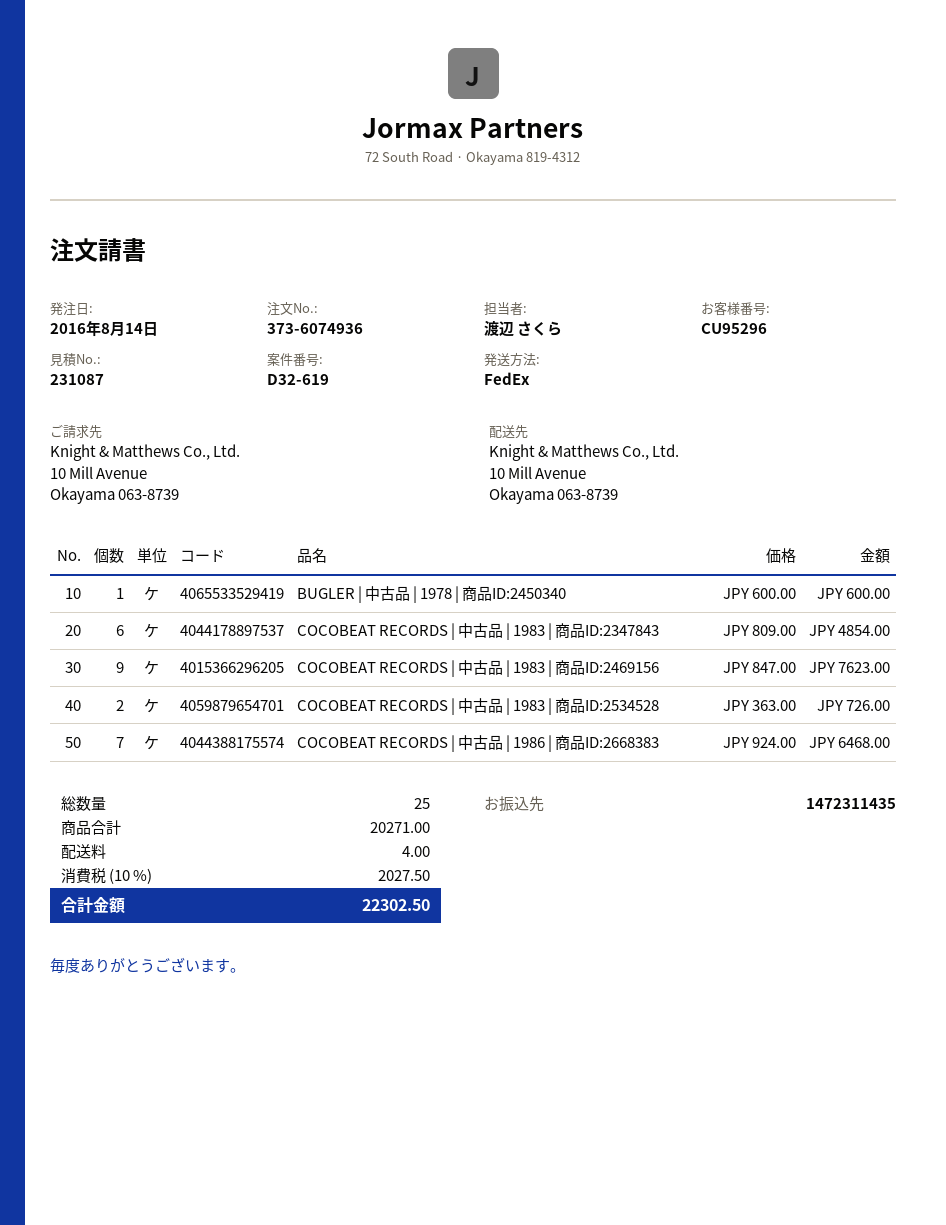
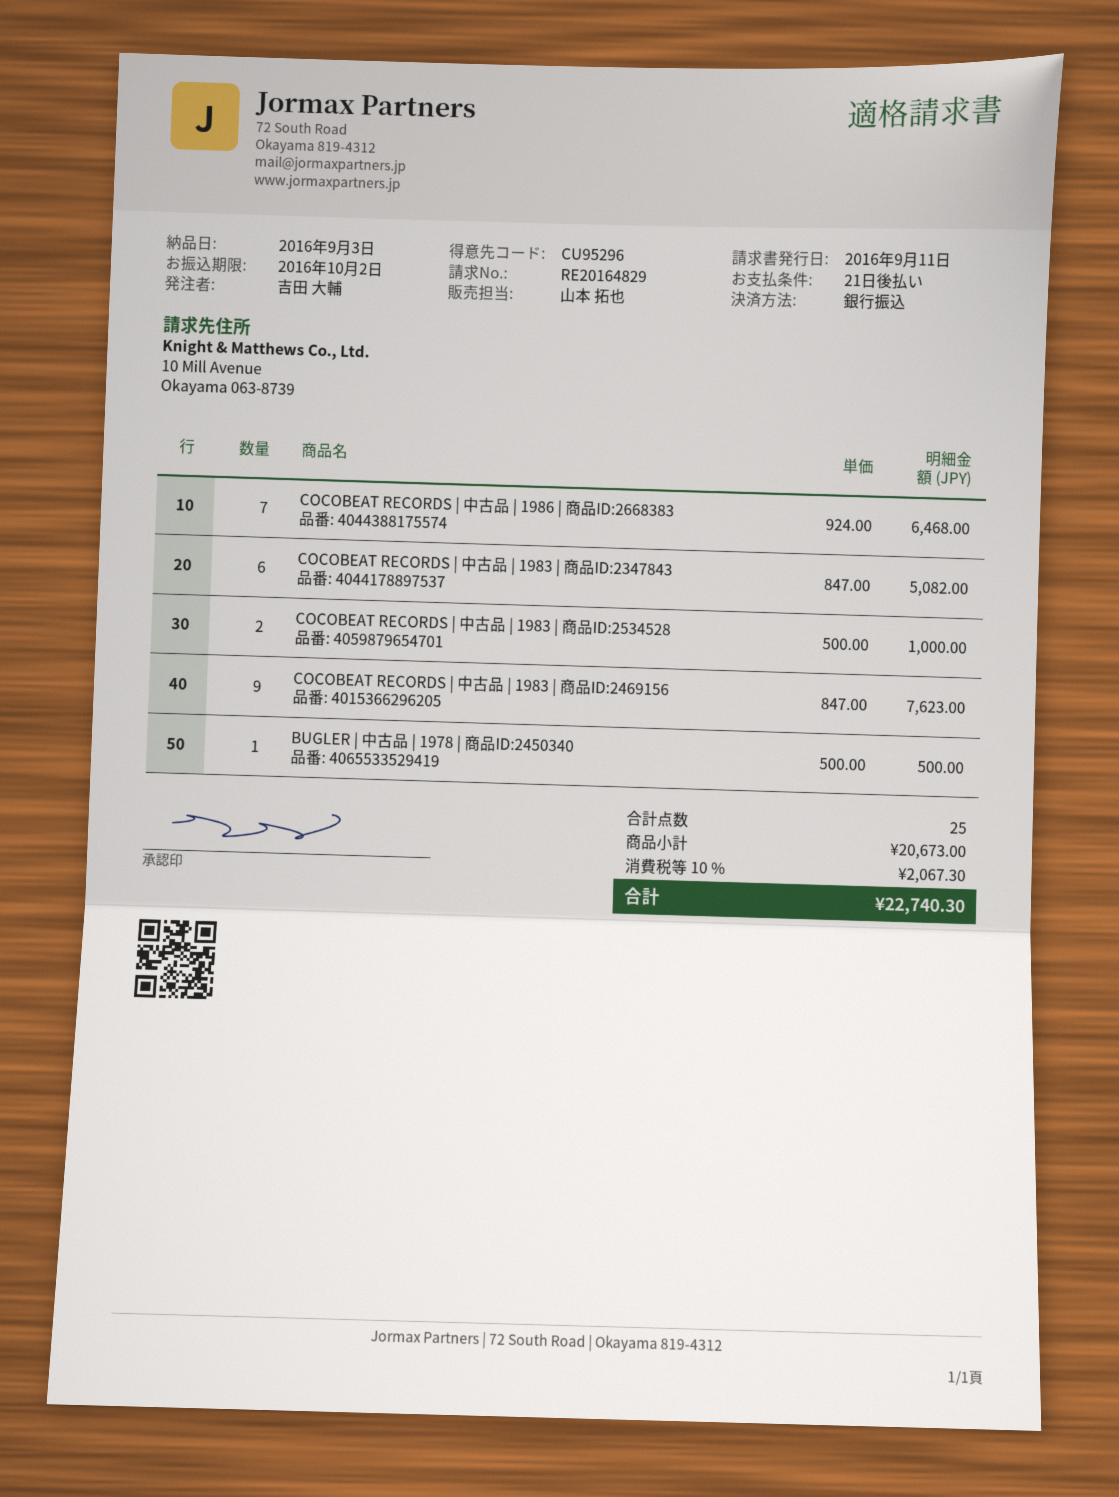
sales rep: 渡辺 さくら -> 山本 拓也
BUGLER | 中古品 | 1978 | 商品ID:2450340: 1 x 600.00 = 600.00 -> 1 x 500.00 = 500.00
COCOBEAT RECORDS | 中古品 | 1983 | 商品ID:2347843: 6 x 809.00 = 4854.00 -> 6 x 847.00 = 5082.00
COCOBEAT RECORDS | 中古品 | 1983 | 商品ID:2534528: 2 x 363.00 = 726.00 -> 2 x 500.00 = 1000.00
subtotal: 20271.00 -> 20673.00
shipping: 4.00 -> none
tax: 10% = 2027.50 -> 10% = 2067.30
total: 22302.50 -> 22740.30

